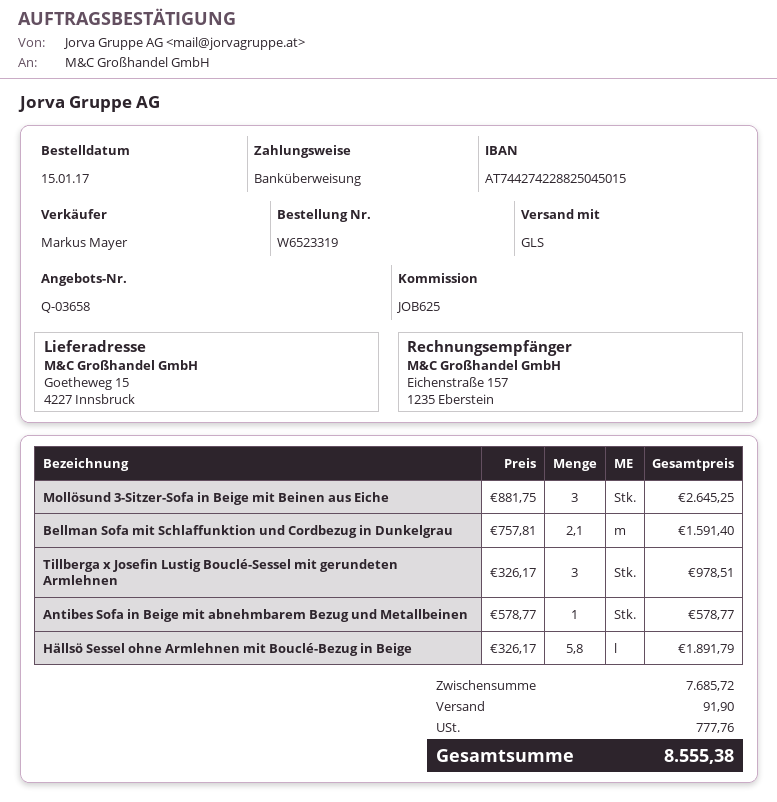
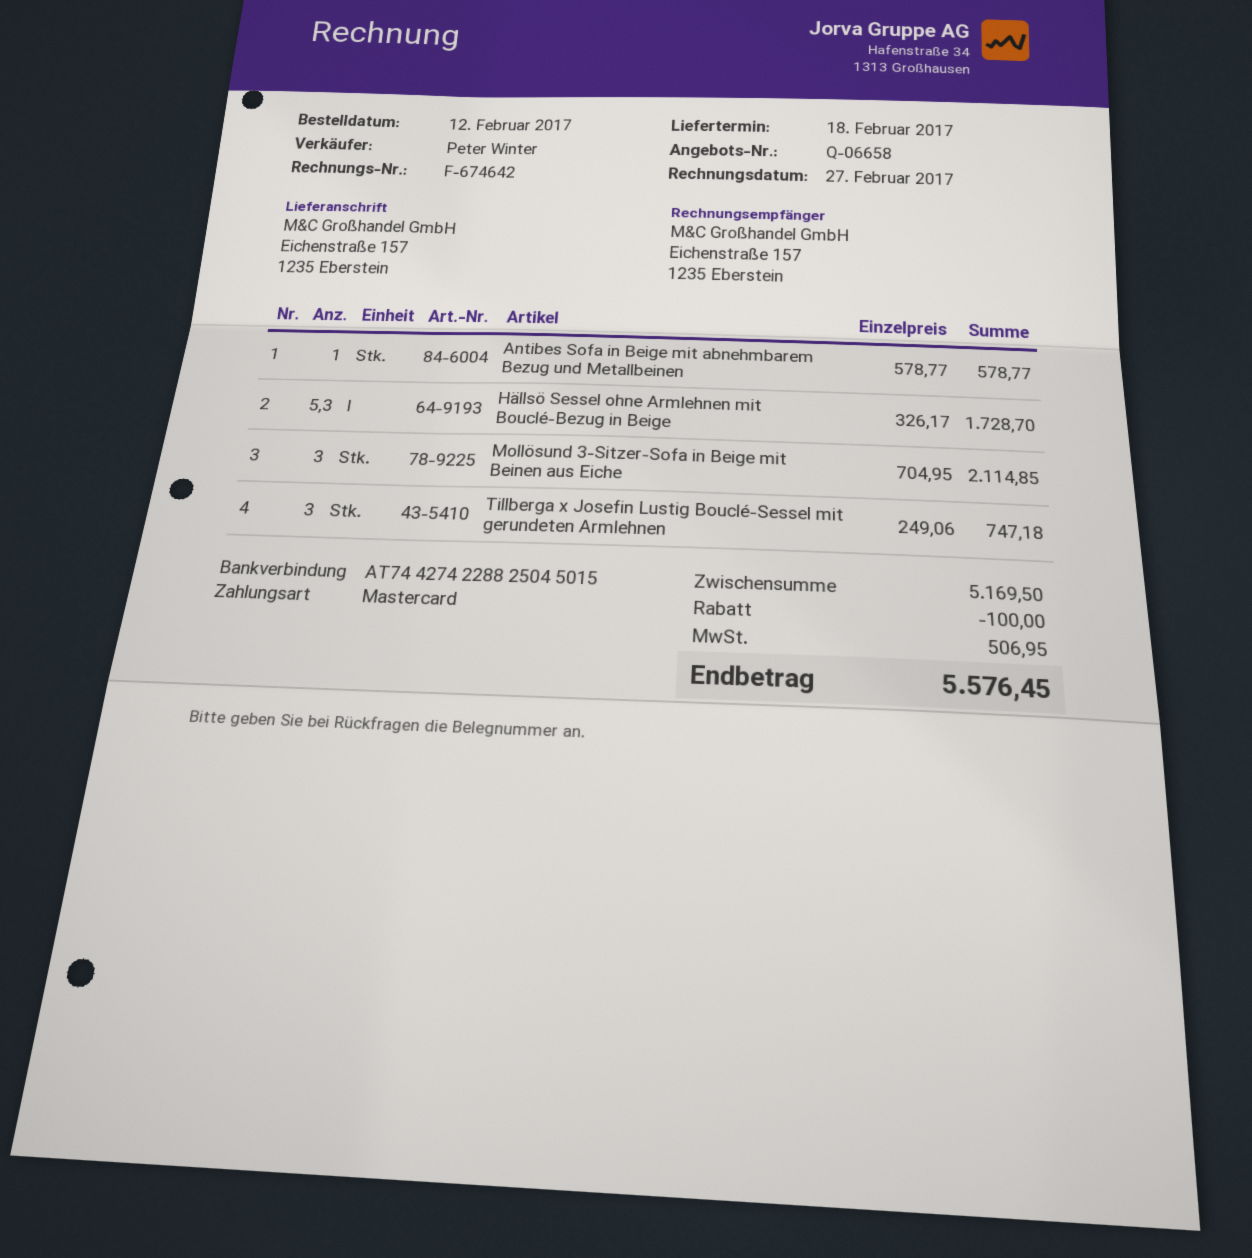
quote number: Q-03658 -> Q-06658
order date: 2017-01-15 -> 2017-02-12
sales rep: Markus Mayer -> Peter Winter
payment method: bank transfer -> Mastercard
ship to: Goetheweg 15, 4227 Innsbruck -> Eichenstraße 157, 1235 Eberstein
Mollösund 3-Sitzer-Sofa in Beige mit Beinen aus Eiche: 3 x 881.75 = 2645.25 -> 3 x 704.95 = 2114.85
Bellman Sofa mit Schlaffunktion und Cordbezug in Dunkelgrau: 2.1 x 757.81 = 1591.40 -> none
Tillberga x Josefin Lustig Bouclé-Sessel mit gerundeten Armlehnen: 3 x 326.17 = 978.51 -> 3 x 249.06 = 747.18
Hällsö Sessel ohne Armlehnen mit Bouclé-Bezug in Beige: 5.8 x 326.17 = 1891.79 -> 5.3 x 326.17 = 1728.70
subtotal: 7685.72 -> 5169.50
discount: none -> 100.00
shipping: 91.90 -> none
tax: 777.76 -> 506.95
total: 8555.38 -> 5576.45

